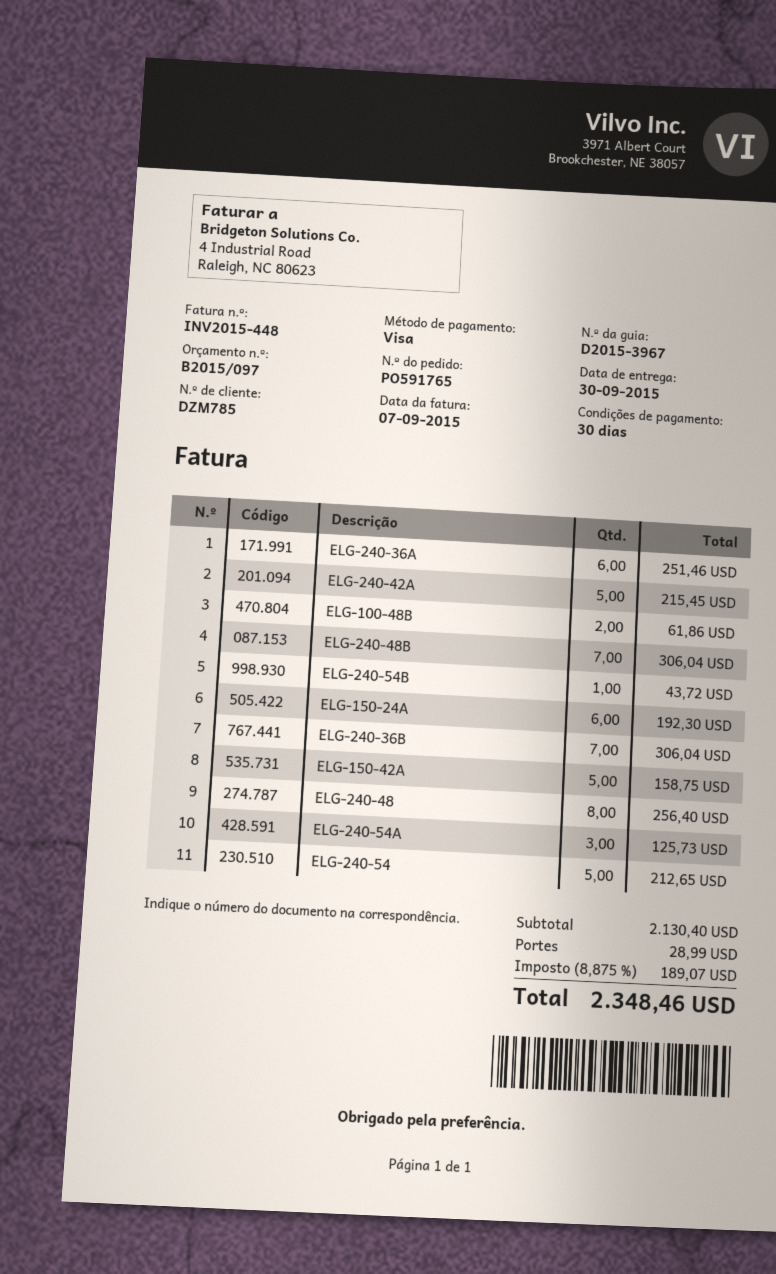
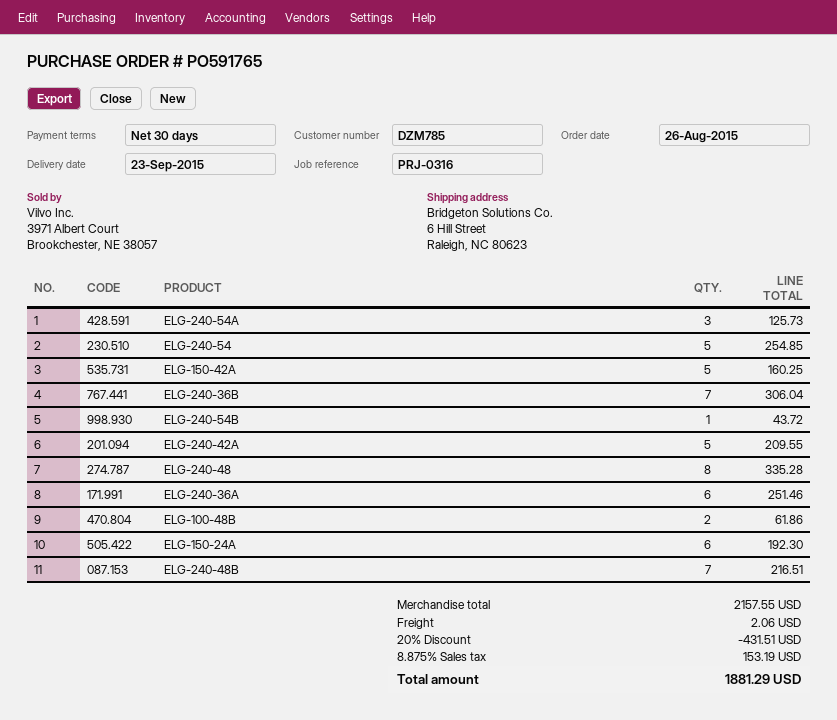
delivery date: 2015-09-30 -> 2015-09-23
ELG-240-42A: 5 for 215.45 -> 5 for 209.55
ELG-240-48B: 7 for 306.04 -> 7 for 216.51
ELG-150-42A: 5 for 158.75 -> 5 for 160.25
ELG-240-48: 8 for 256.40 -> 8 for 335.28
ELG-240-54: 5 for 212.65 -> 5 for 254.85
subtotal: 2130.40 -> 2157.55
discount: none -> 20% = 431.51
shipping: 28.99 -> 2.06
tax: 8.875% = 189.07 -> 8.875% = 153.19
total: 2348.46 -> 1881.29

